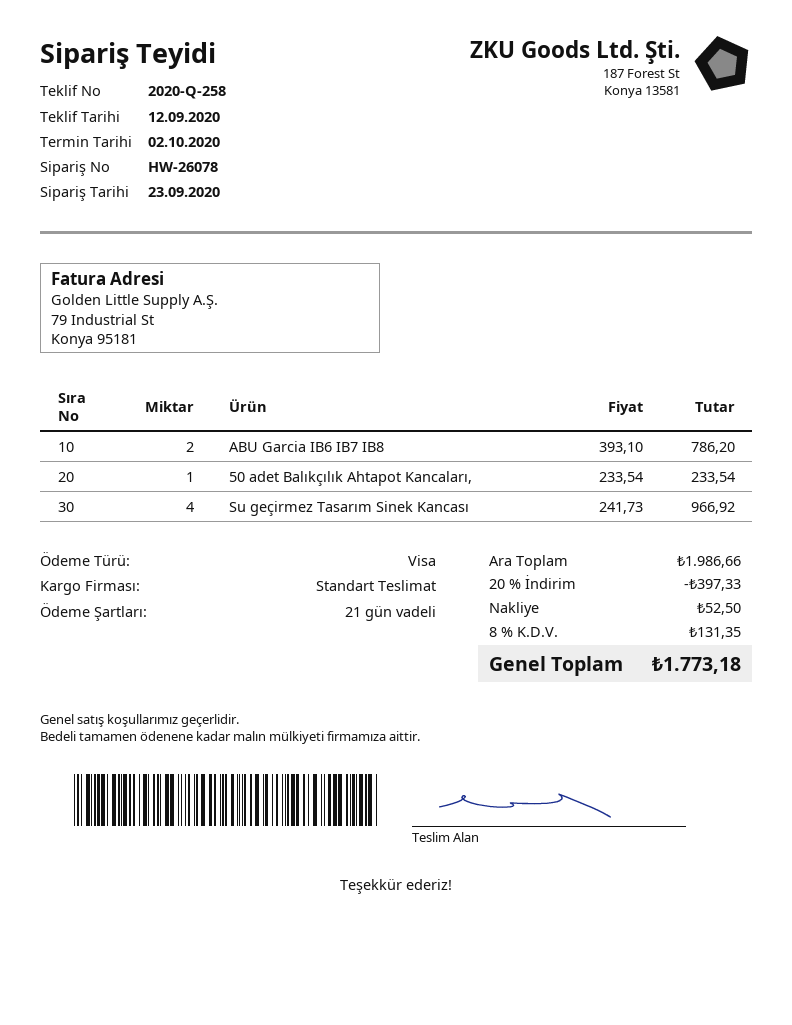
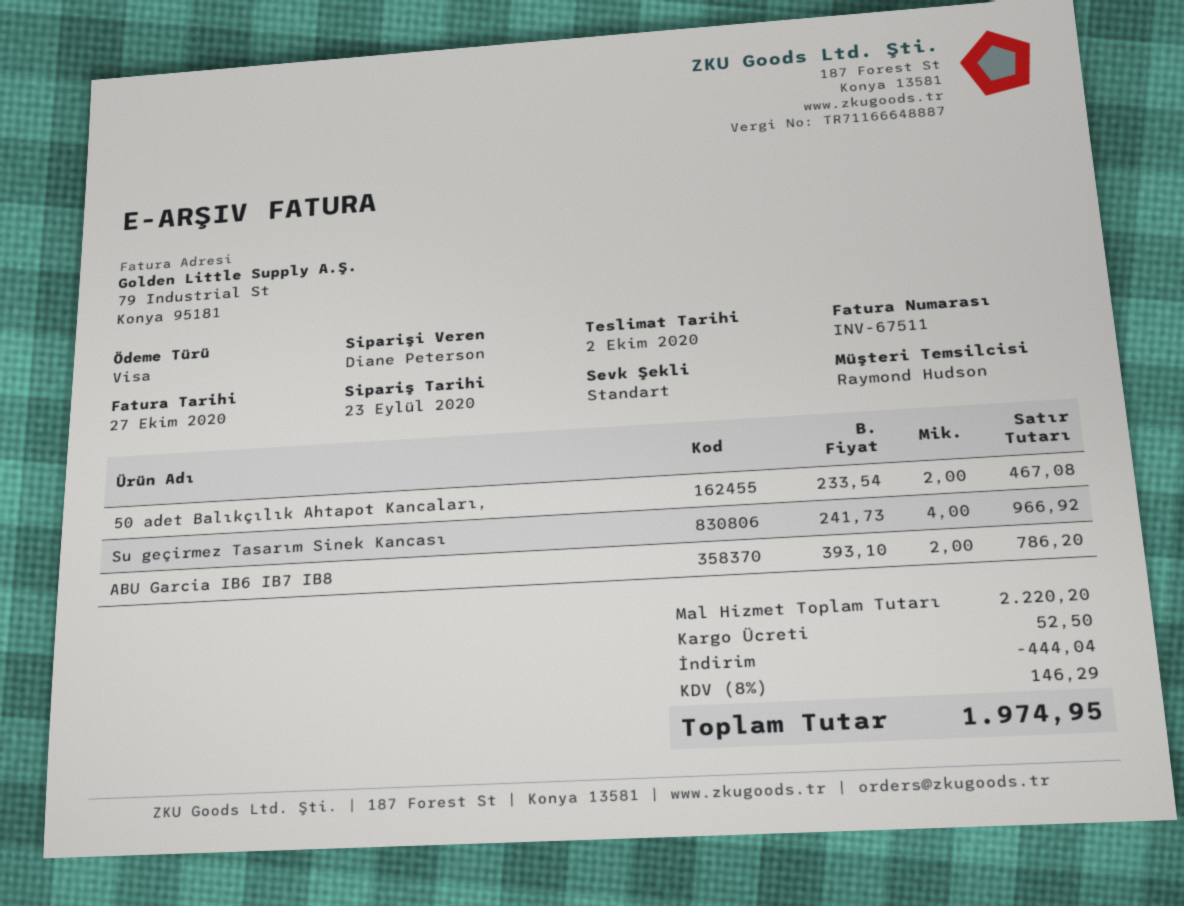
50 adet Balıkçılık Ahtapot Kancaları,: 1 x 233.54 = 233.54 -> 2 x 233.54 = 467.08
subtotal: 1986.66 -> 2220.20
discount: 397.33 -> 444.04
tax: 8% = 131.35 -> 8% = 146.29
total: 1773.18 -> 1974.95

